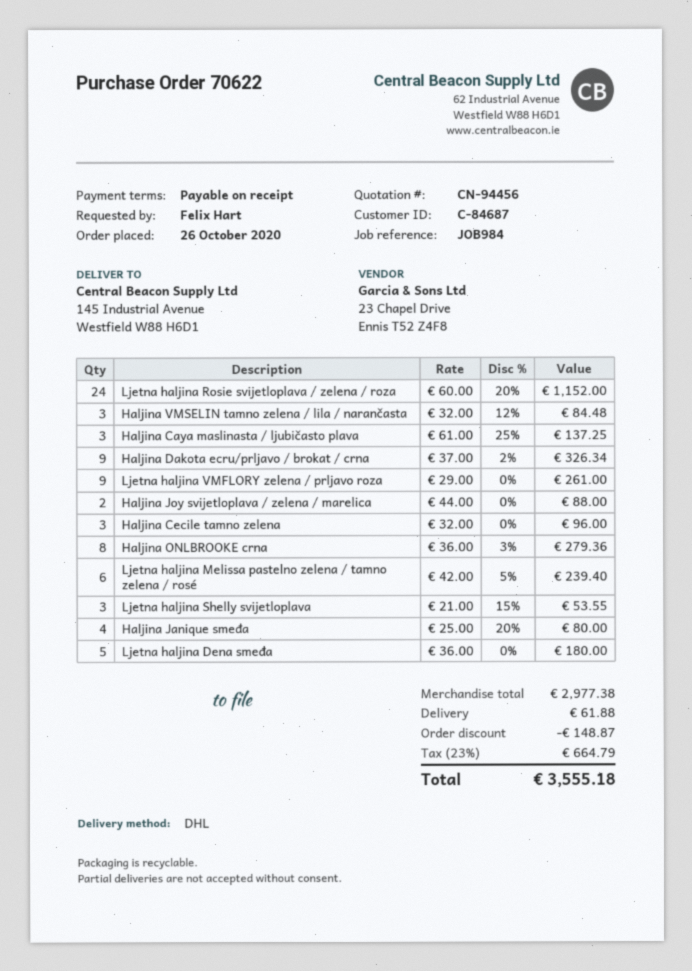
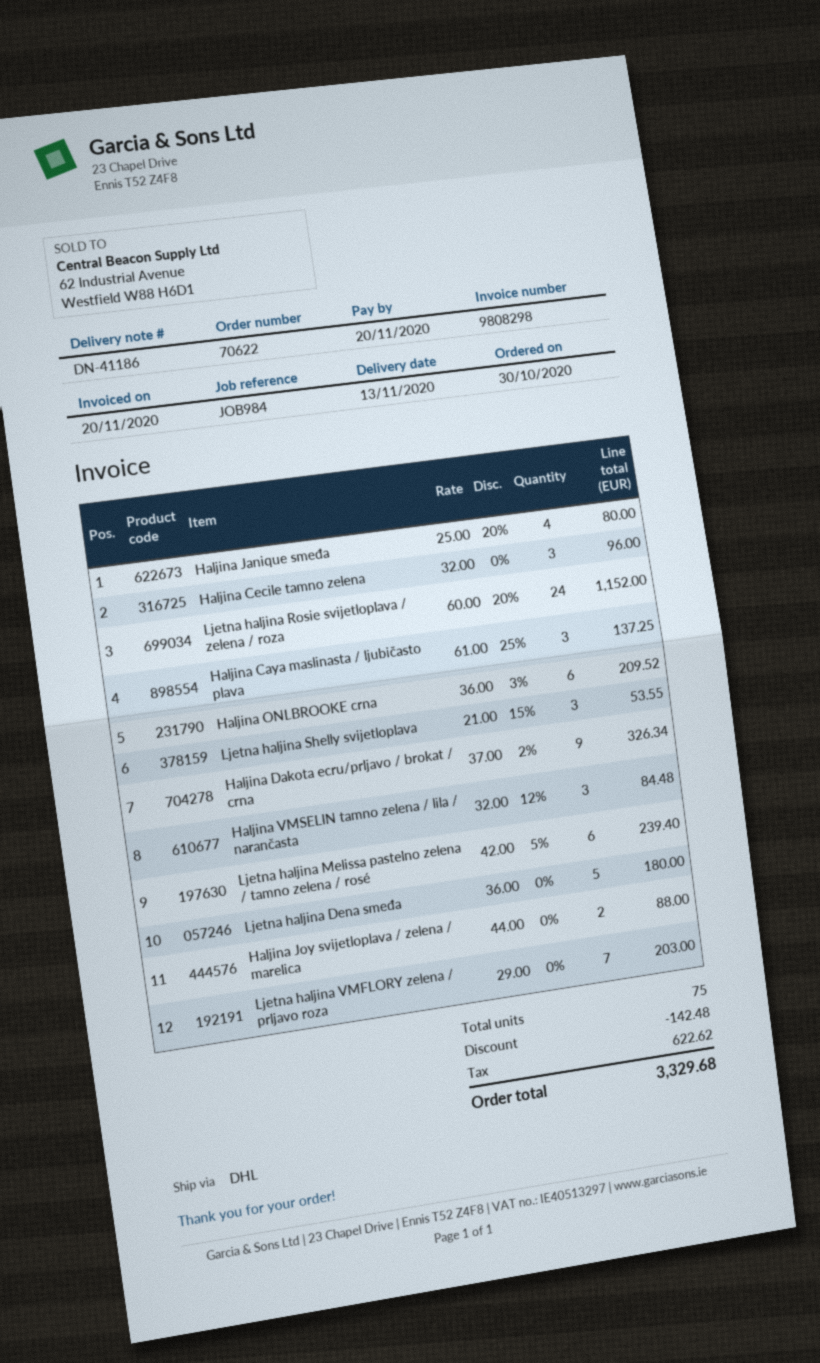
order date: 2020-10-26 -> 2020-10-30
Ljetna haljina VMFLORY zelena / prljavo roza: 9 x 29.00 = 261.00 -> 7 x 29.00 = 203.00
Haljina ONLBROOKE crna: 8 x 36.00 - 3% = 279.36 -> 6 x 36.00 - 3% = 209.52
discount: 148.87 -> 142.48
shipping: 61.88 -> none
tax: 664.79 -> 622.62
total: 3555.18 -> 3329.68

